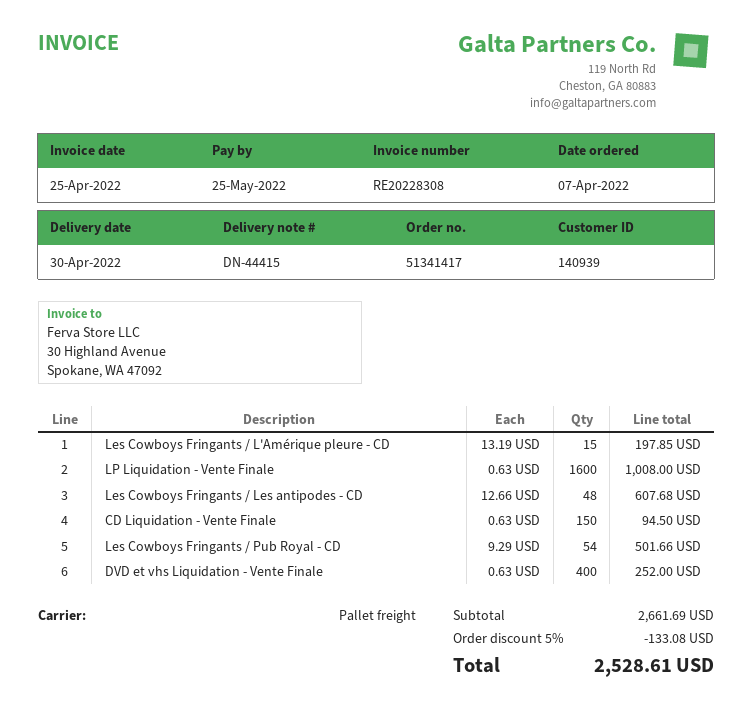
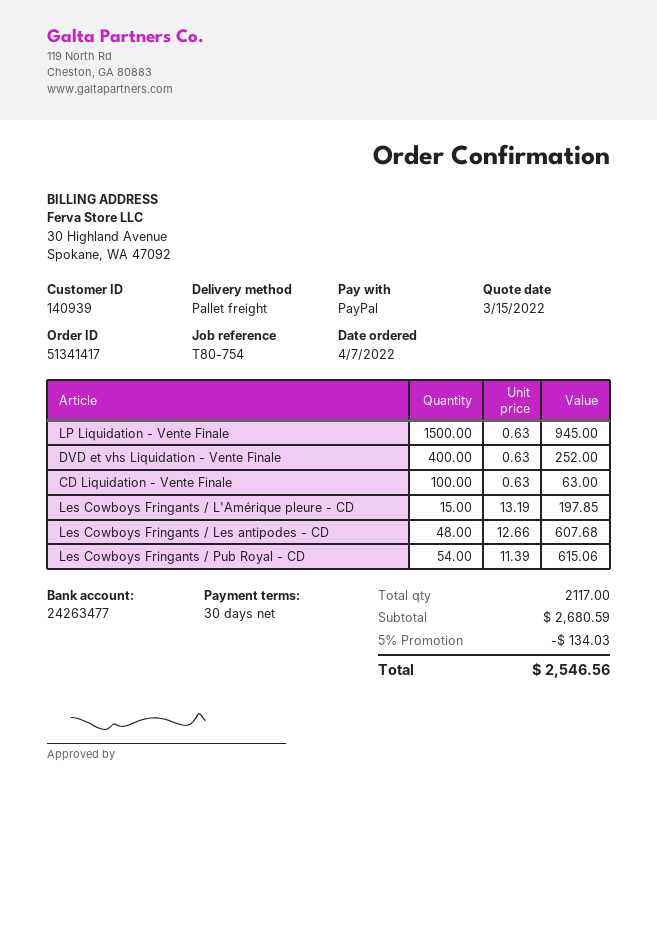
LP Liquidation - Vente Finale: 1600 x 0.63 = 1008.00 -> 1500 x 0.63 = 945.00
CD Liquidation - Vente Finale: 150 x 0.63 = 94.50 -> 100 x 0.63 = 63.00
Les Cowboys Fringants / Pub Royal - CD: 54 x 9.29 = 501.66 -> 54 x 11.39 = 615.06
subtotal: 2661.69 -> 2680.59
discount: 5% = 133.08 -> 5% = 134.03
total: 2528.61 -> 2546.56

